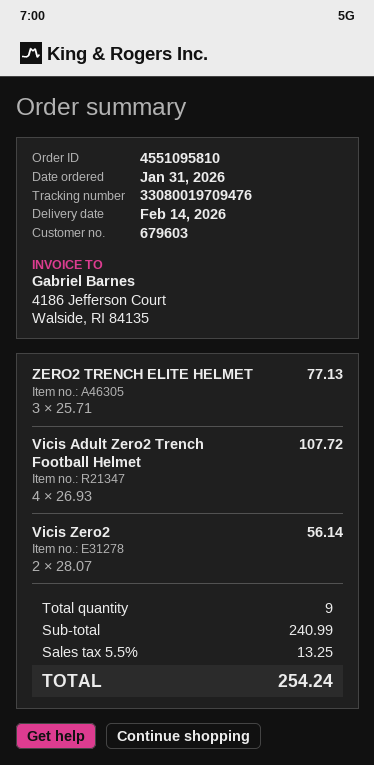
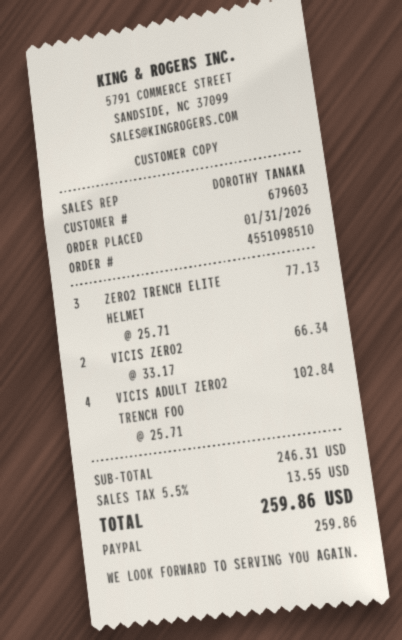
order number: 4551095810 -> 4551098510
Vicis Adult Zero2 Trench Football Helmet: 4 x 26.93 = 107.72 -> 4 x 25.71 = 102.84
Vicis Zero2: 2 x 28.07 = 56.14 -> 2 x 33.17 = 66.34
subtotal: 240.99 -> 246.31
tax: 5.5% = 13.25 -> 5.5% = 13.55
total: 254.24 -> 259.86

